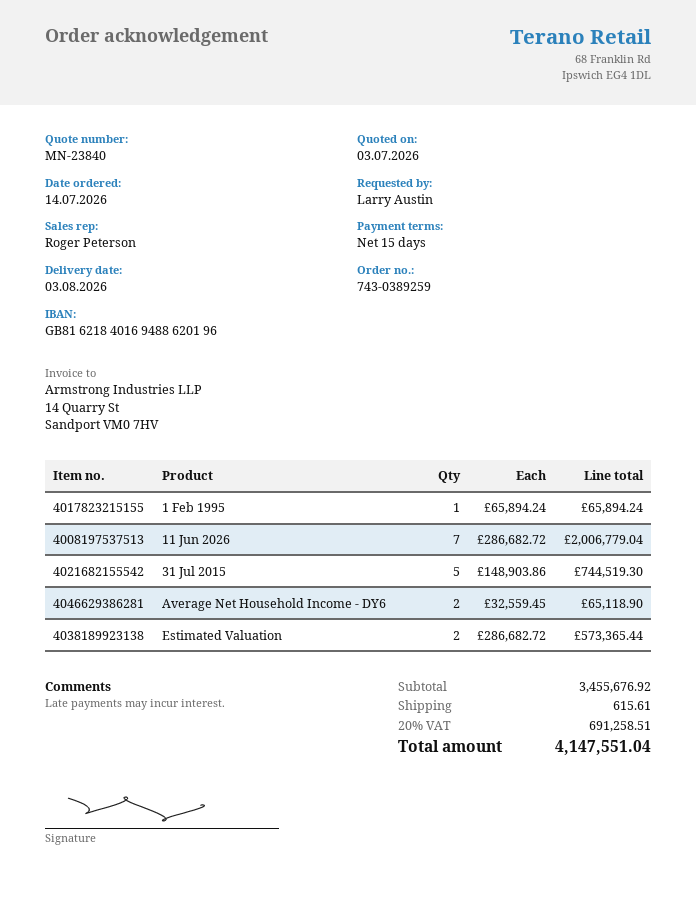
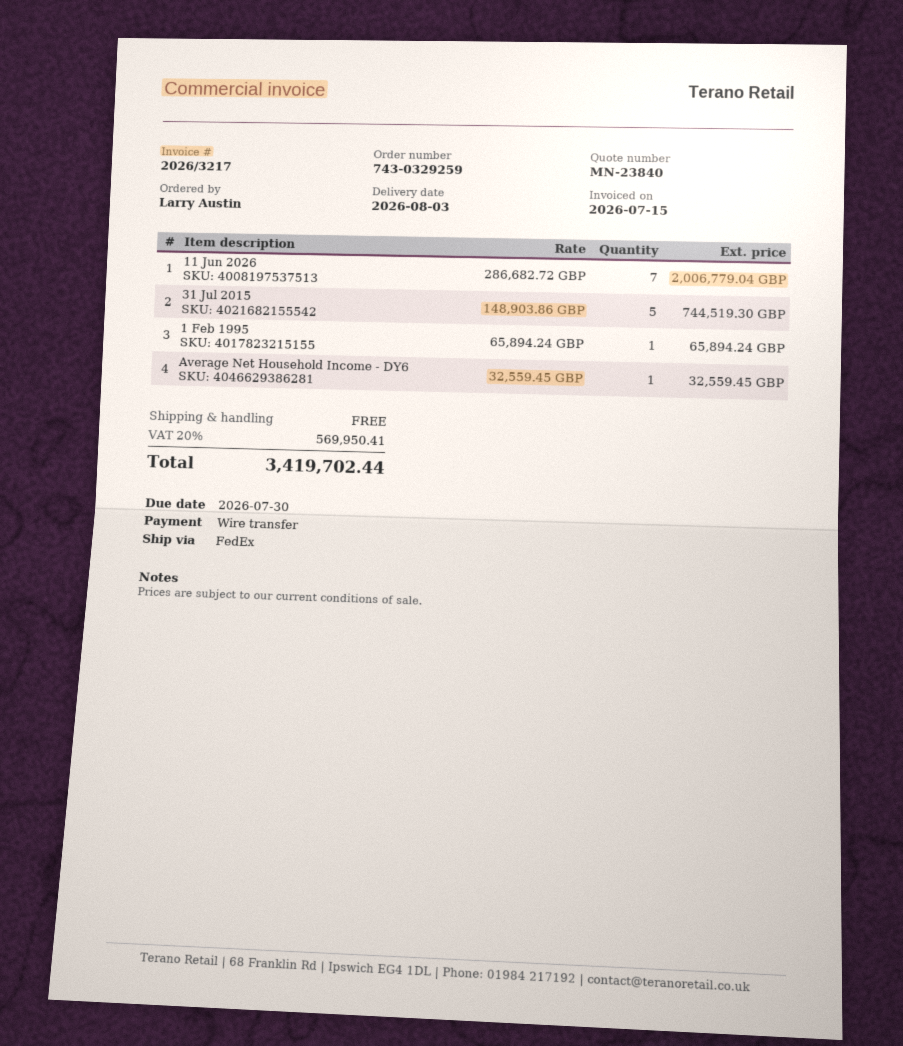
order number: 743-0389259 -> 743-0329259
Average Net Household Income - DY6: 2 x 32559.45 = 65118.90 -> 1 x 32559.45 = 32559.45
Estimated Valuation: 2 x 286682.72 = 573365.44 -> none
shipping: 615.61 -> 0.00
tax: 20% = 691258.51 -> 20% = 569950.41
total: 4147551.04 -> 3419702.44

